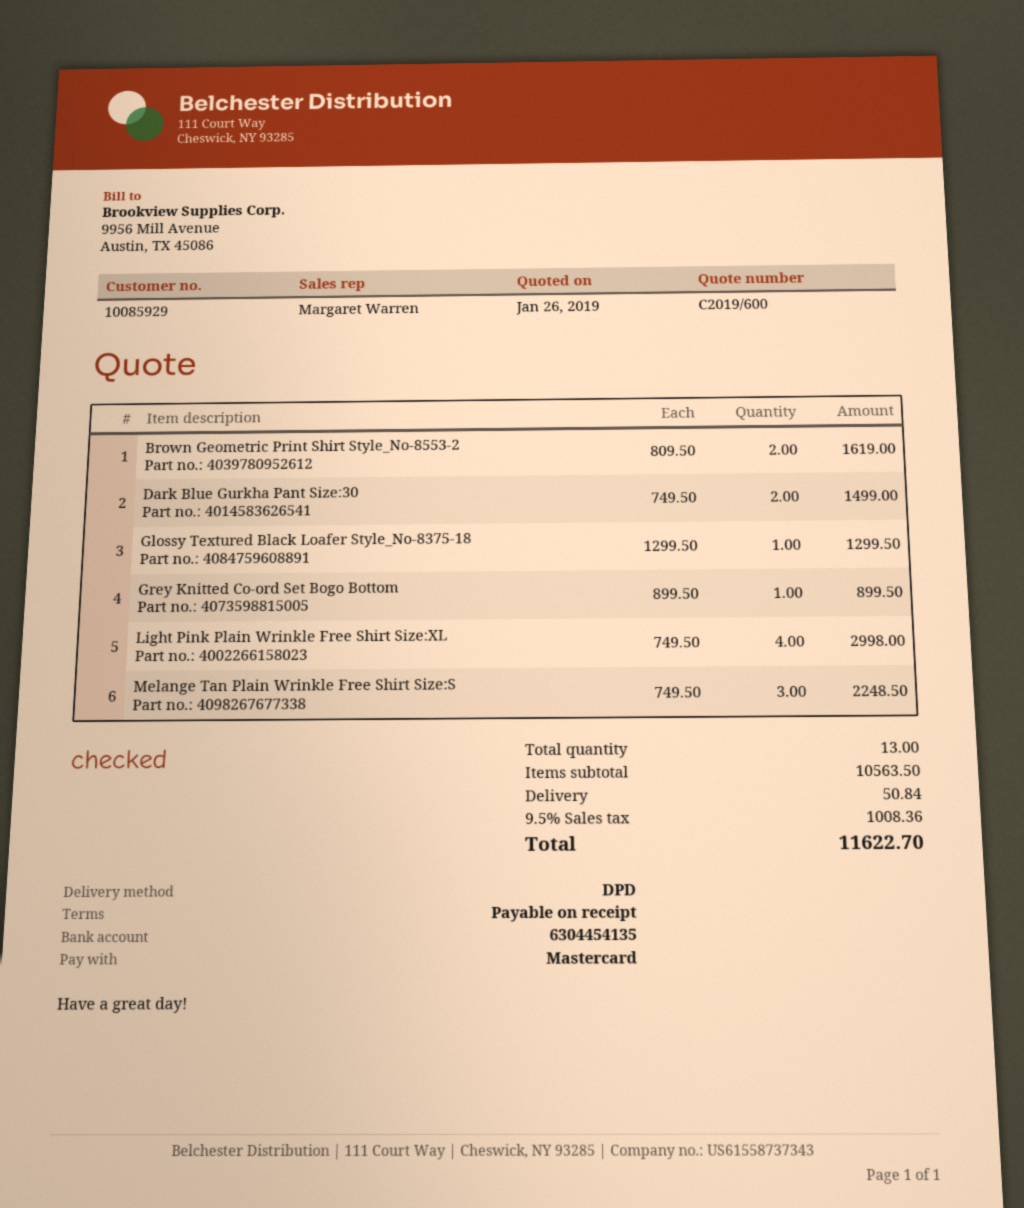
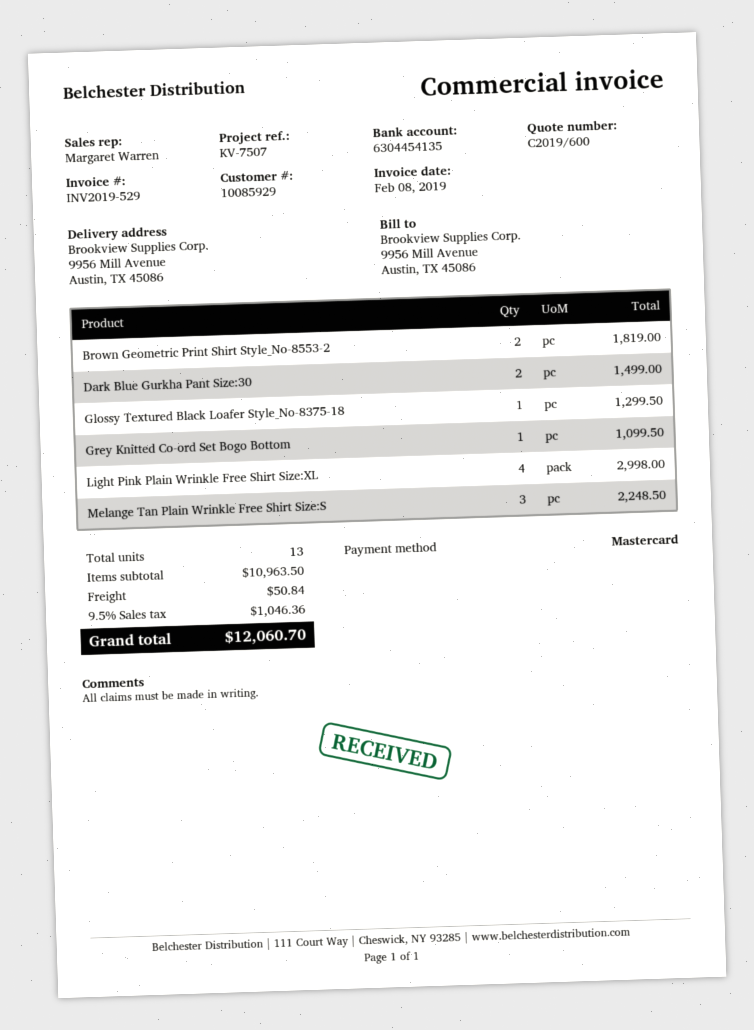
Brown Geometric Print Shirt Style_No-8553-2: 2 for 1619.00 -> 2 for 1819.00
Grey Knitted Co-ord Set Bogo Bottom: 1 for 899.50 -> 1 for 1099.50
subtotal: 10563.50 -> 10963.50
tax: 9.5% = 1008.36 -> 9.5% = 1046.36
total: 11622.70 -> 12060.70

